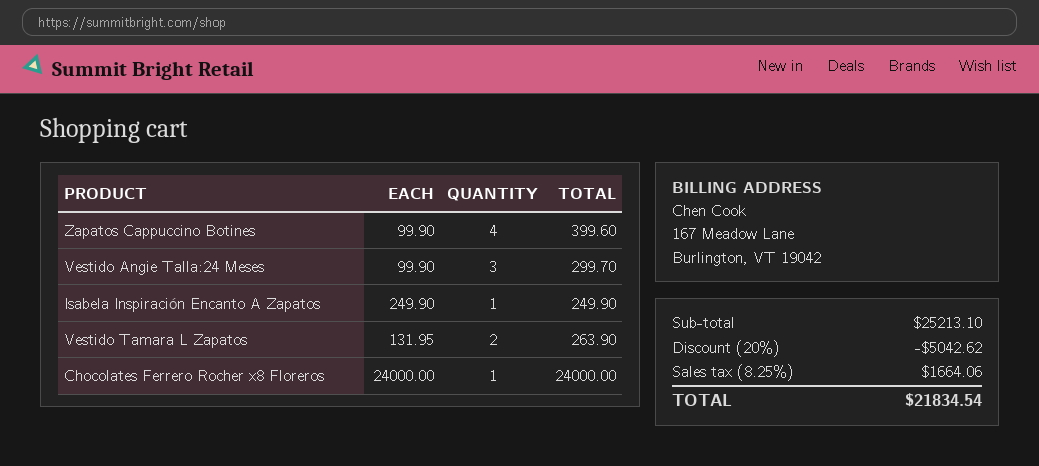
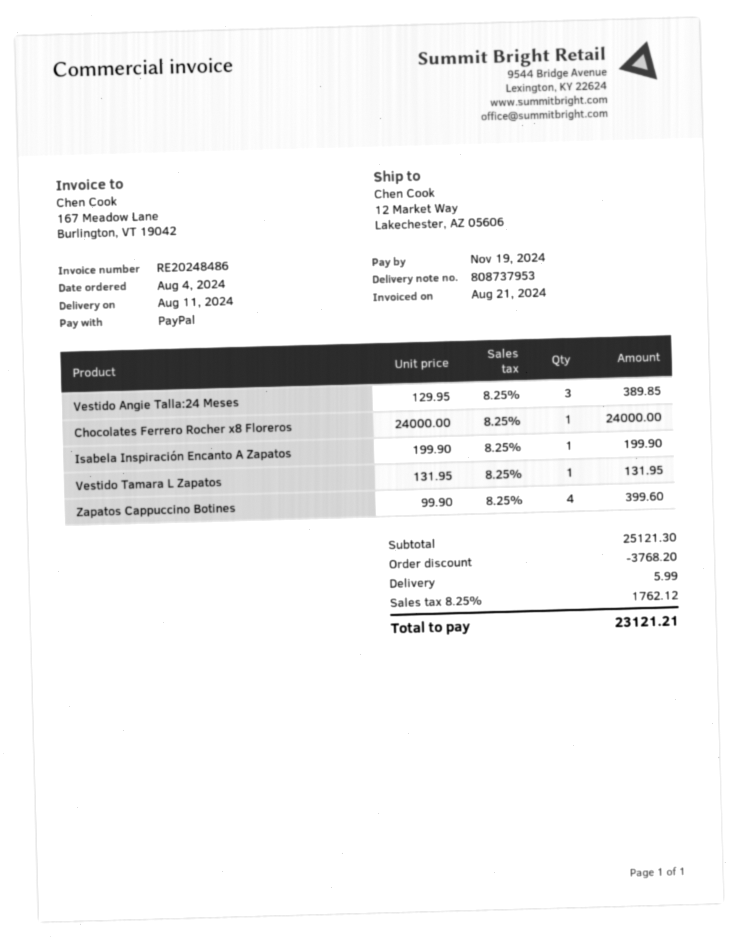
Vestido Angie Talla:24 Meses: 3 x 99.90 = 299.70 -> 3 x 129.95 = 389.85
Isabela Inspiración Encanto A Zapatos: 1 x 249.90 = 249.90 -> 1 x 199.90 = 199.90
Vestido Tamara L Zapatos: 2 x 131.95 = 263.90 -> 1 x 131.95 = 131.95
subtotal: 25213.10 -> 25121.30
discount: 5042.62 -> 3768.20
shipping: none -> 5.99
tax: 8.25% = 1664.06 -> 8.25% = 1762.12
total: 21834.54 -> 23121.21

